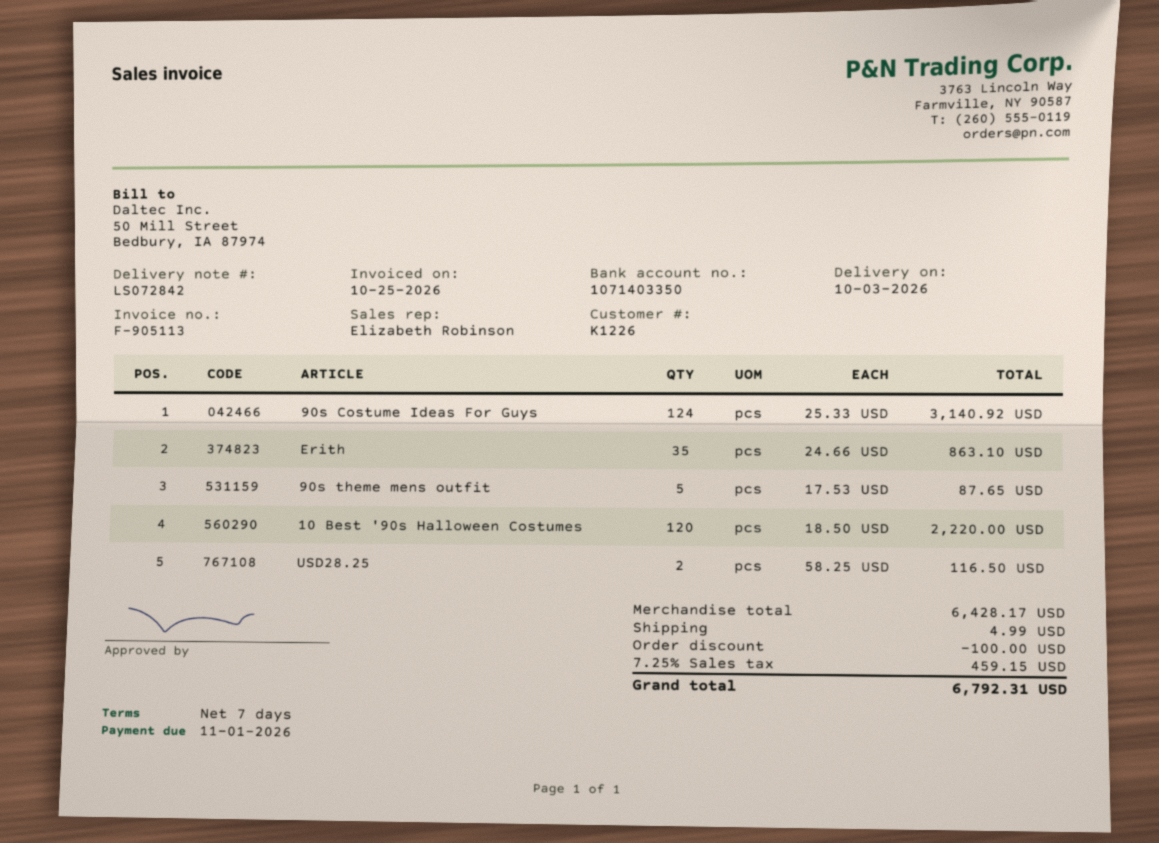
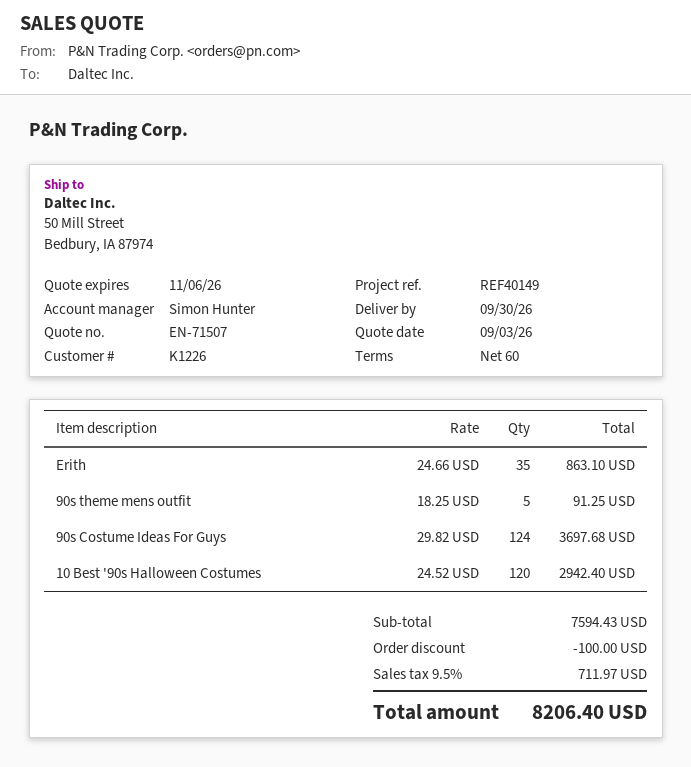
delivery date: 2026-10-03 -> 2026-09-30
payment terms: 7 days -> 60 days
sales rep: Elizabeth Robinson -> Simon Hunter
90s Costume Ideas For Guys: 124 x 25.33 = 3140.92 -> 124 x 29.82 = 3697.68
90s theme mens outfit: 5 x 17.53 = 87.65 -> 5 x 18.25 = 91.25
10 Best '90s Halloween Costumes: 120 x 18.50 = 2220.00 -> 120 x 24.52 = 2942.40
USD28.25: 2 x 58.25 = 116.50 -> none
subtotal: 6428.17 -> 7594.43
shipping: 4.99 -> none
tax: 7.25% = 459.15 -> 9.5% = 711.97
total: 6792.31 -> 8206.40

